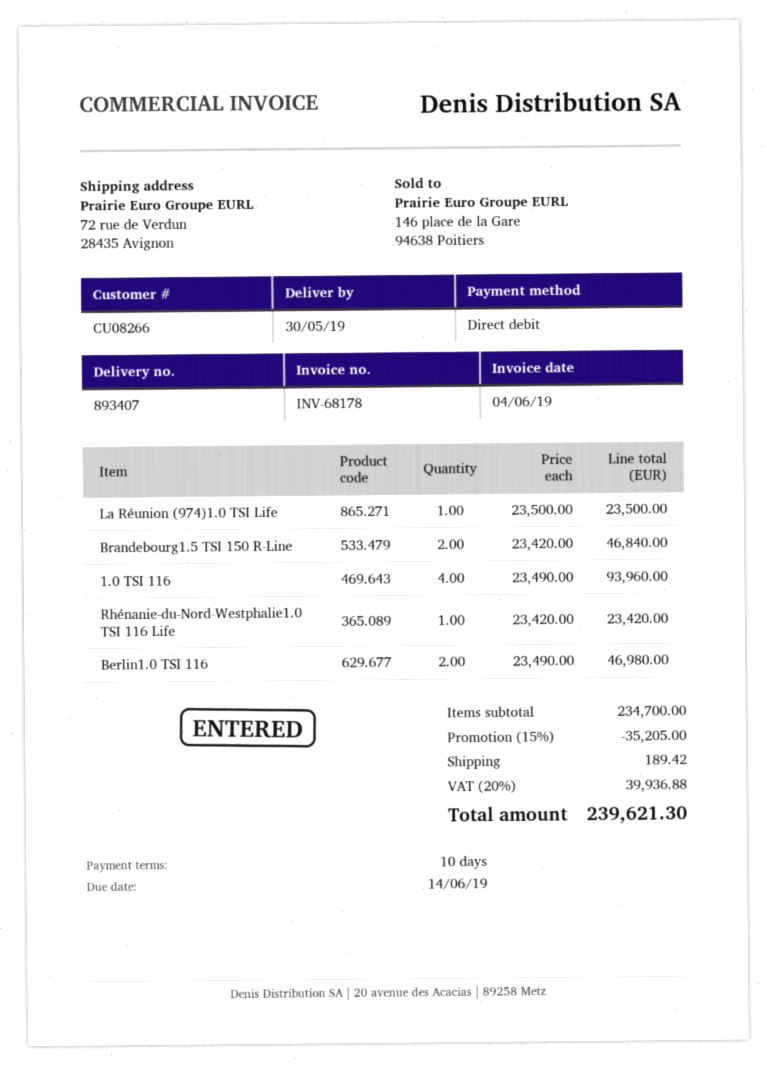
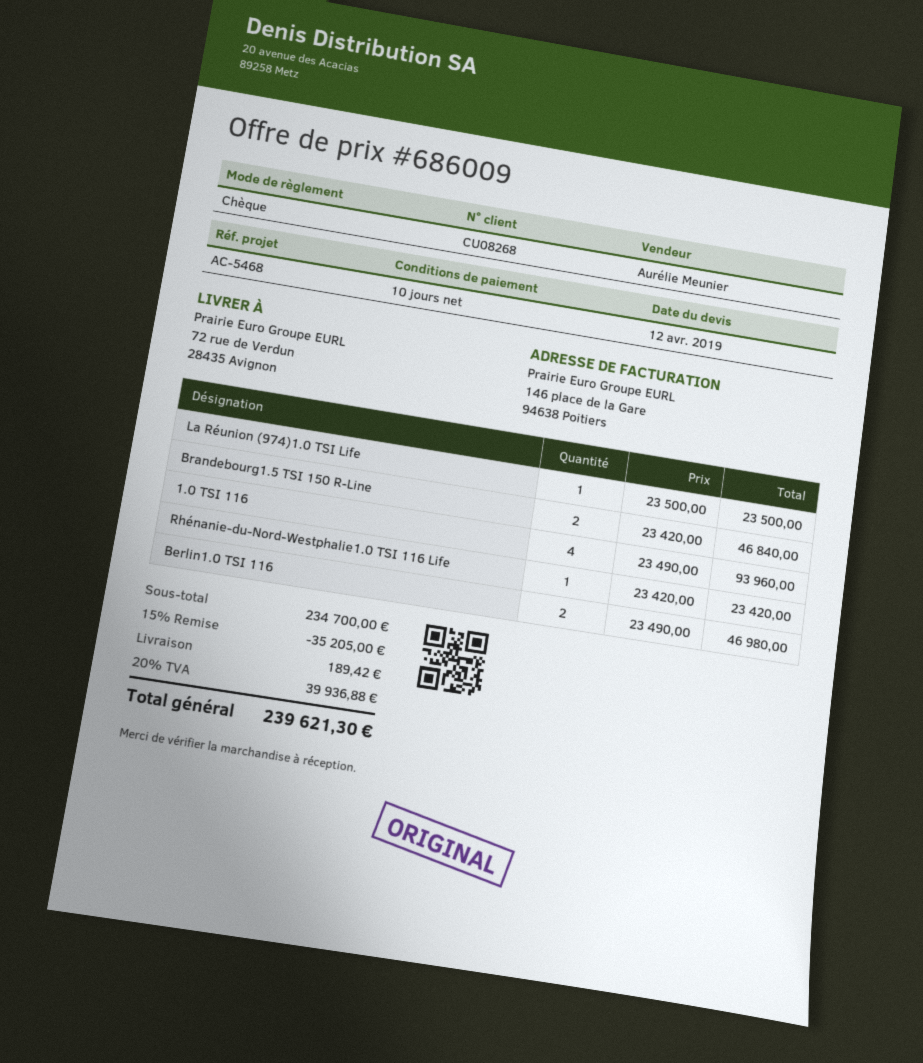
customer number: CU08266 -> CU08268
payment method: direct debit -> cheque

